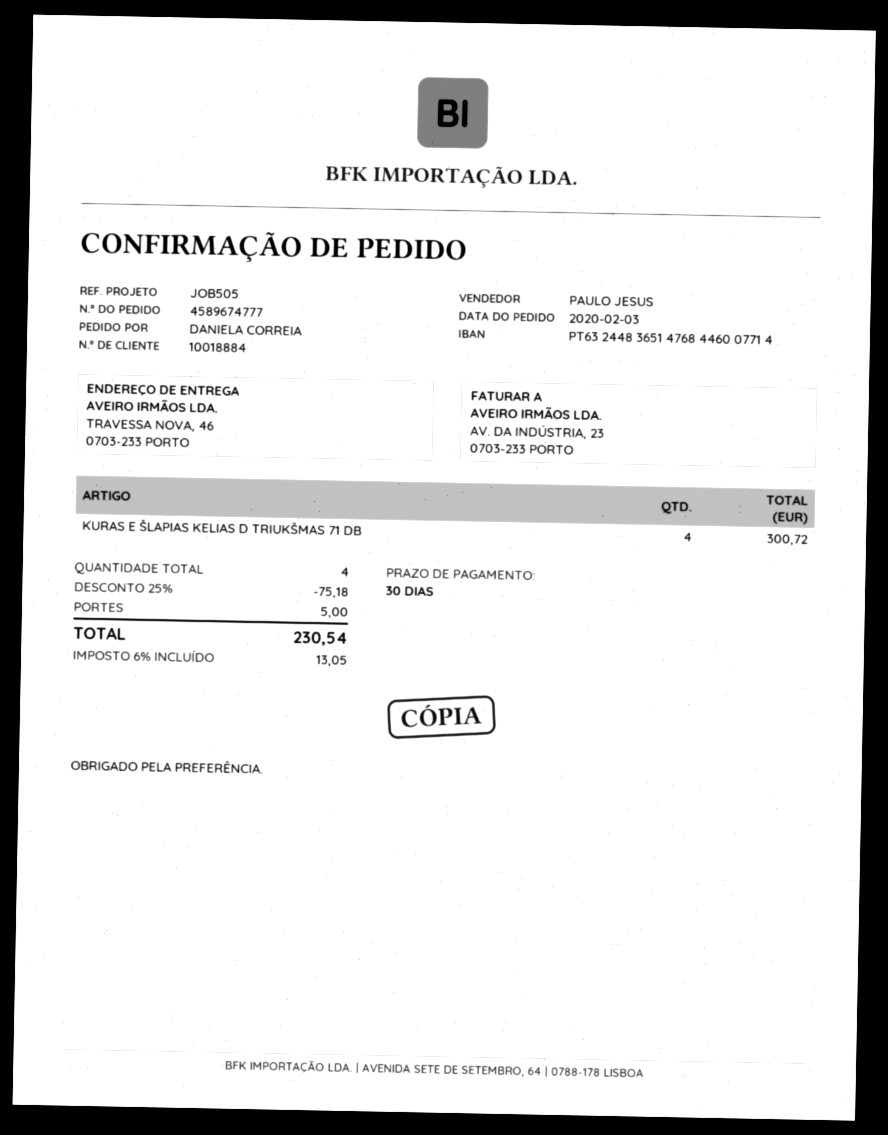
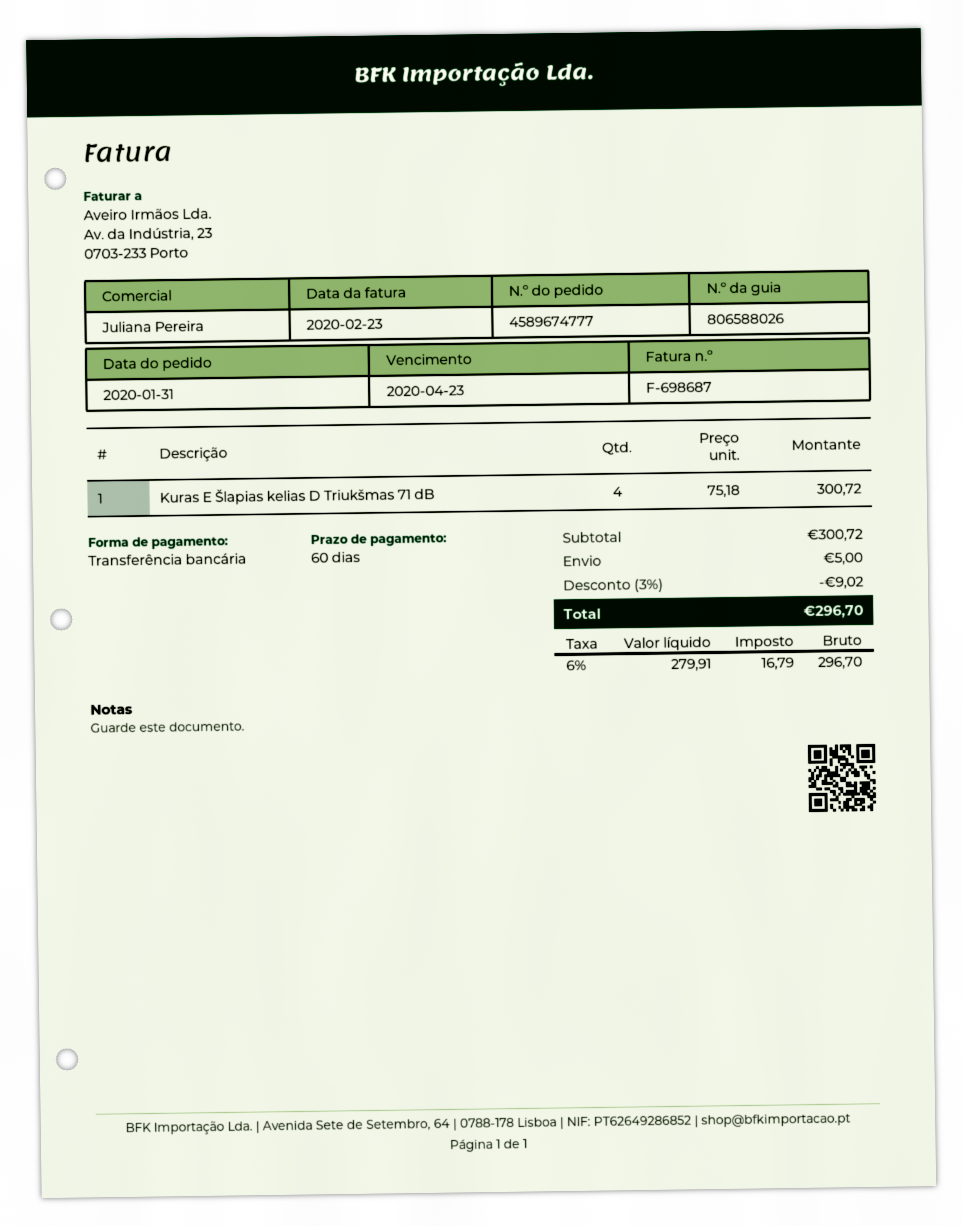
order date: 2020-02-03 -> 2020-01-31
payment terms: 30 days -> 60 days
sales rep: PAULO JESUS -> Juliana Pereira
discount: 25% = 75.18 -> 3% = 9.02
tax: 6% = 13.05 -> 6% = 16.79
total: 230.54 -> 296.70

